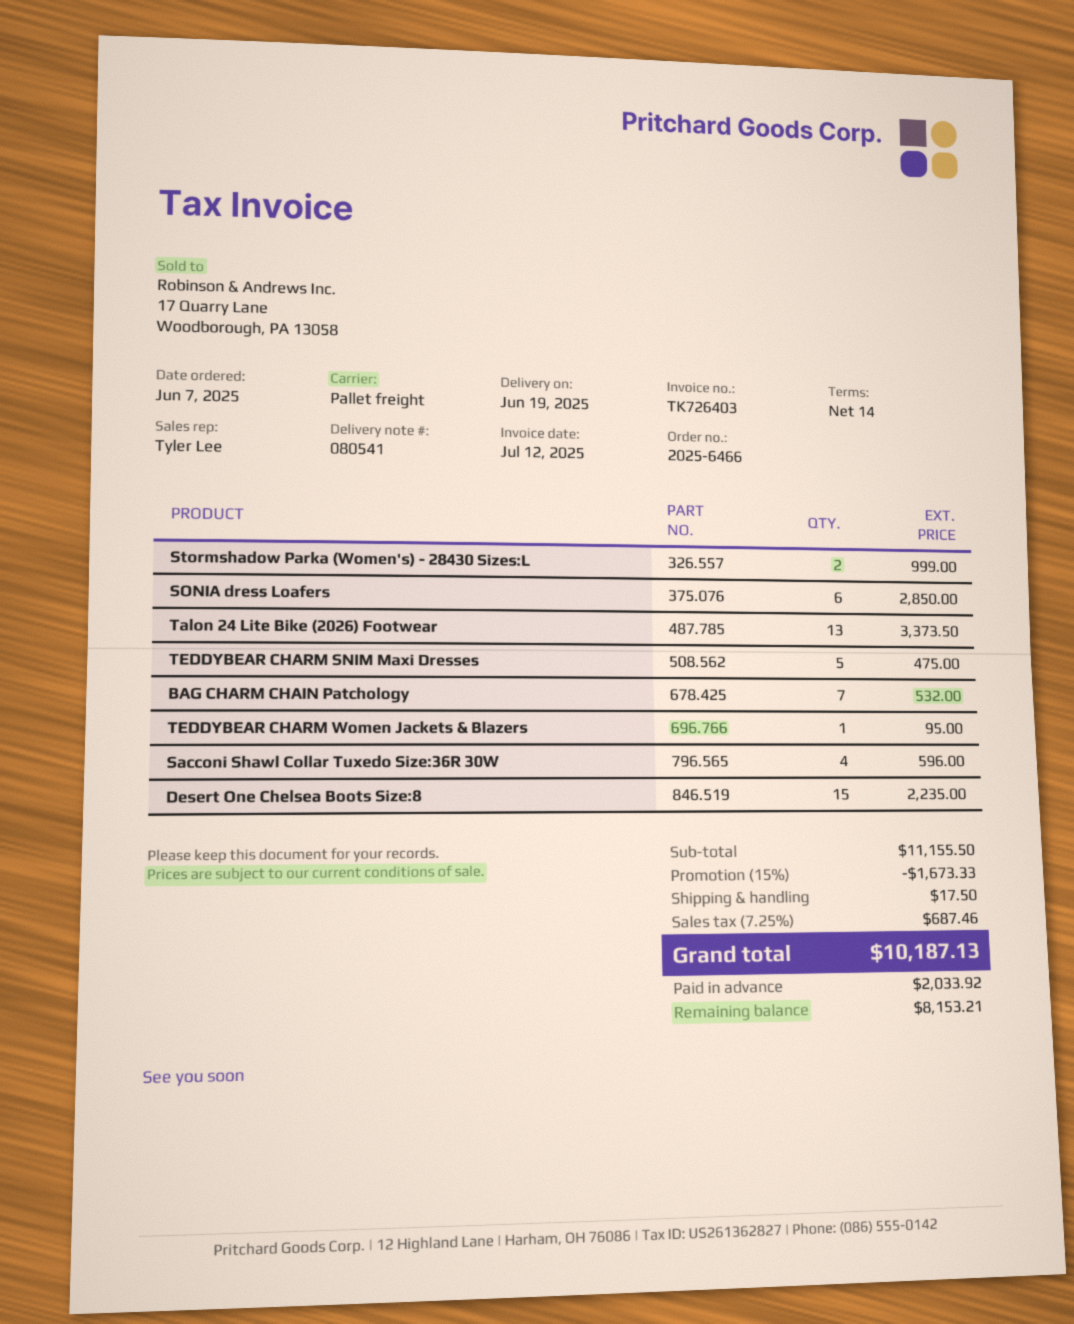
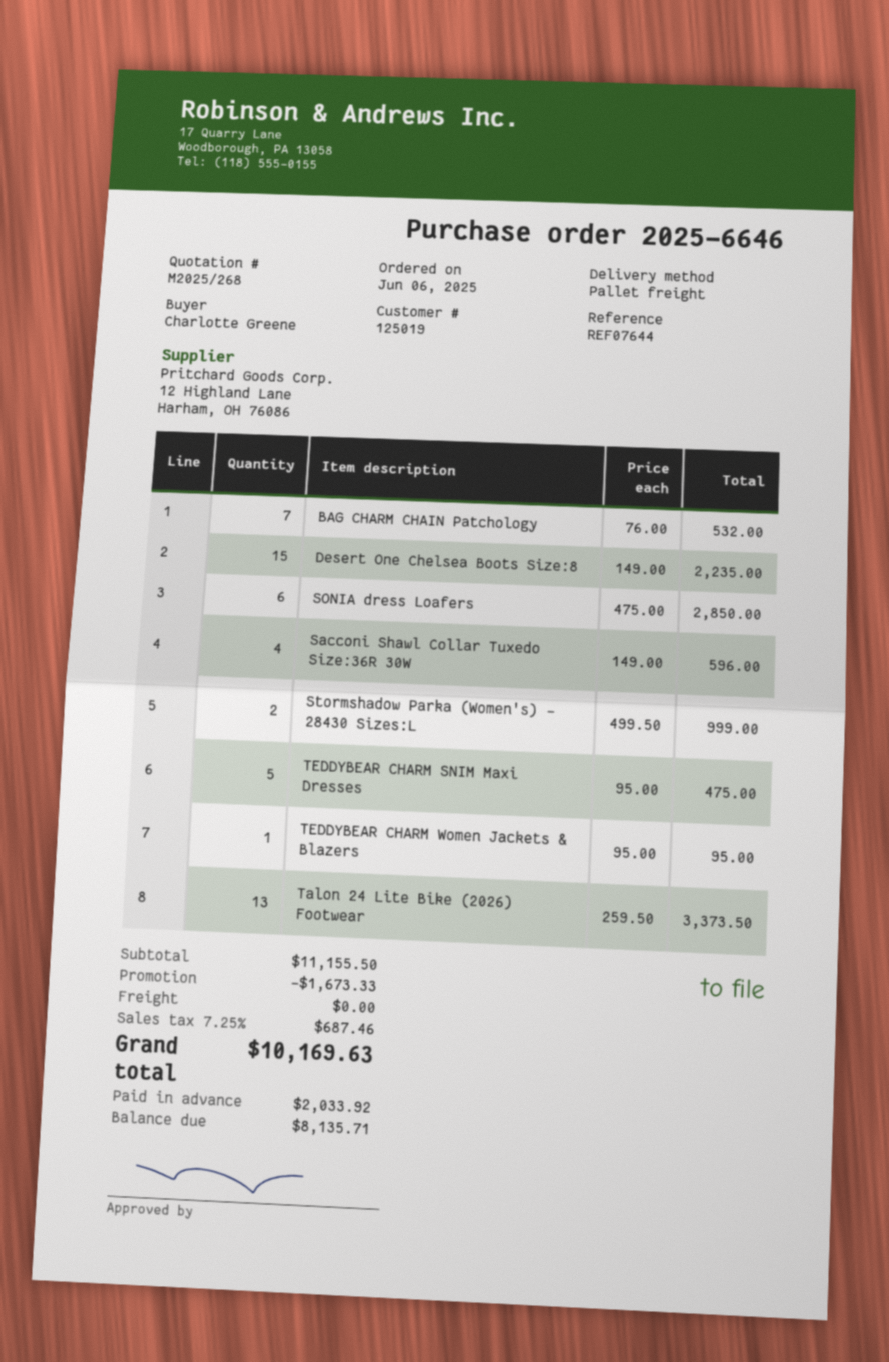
order number: 2025-6466 -> 2025-6646
order date: 2025-06-07 -> 2025-06-06
shipping: 17.50 -> 0.00
total: 10187.13 -> 10169.63
balance: 8153.21 -> 8135.71

